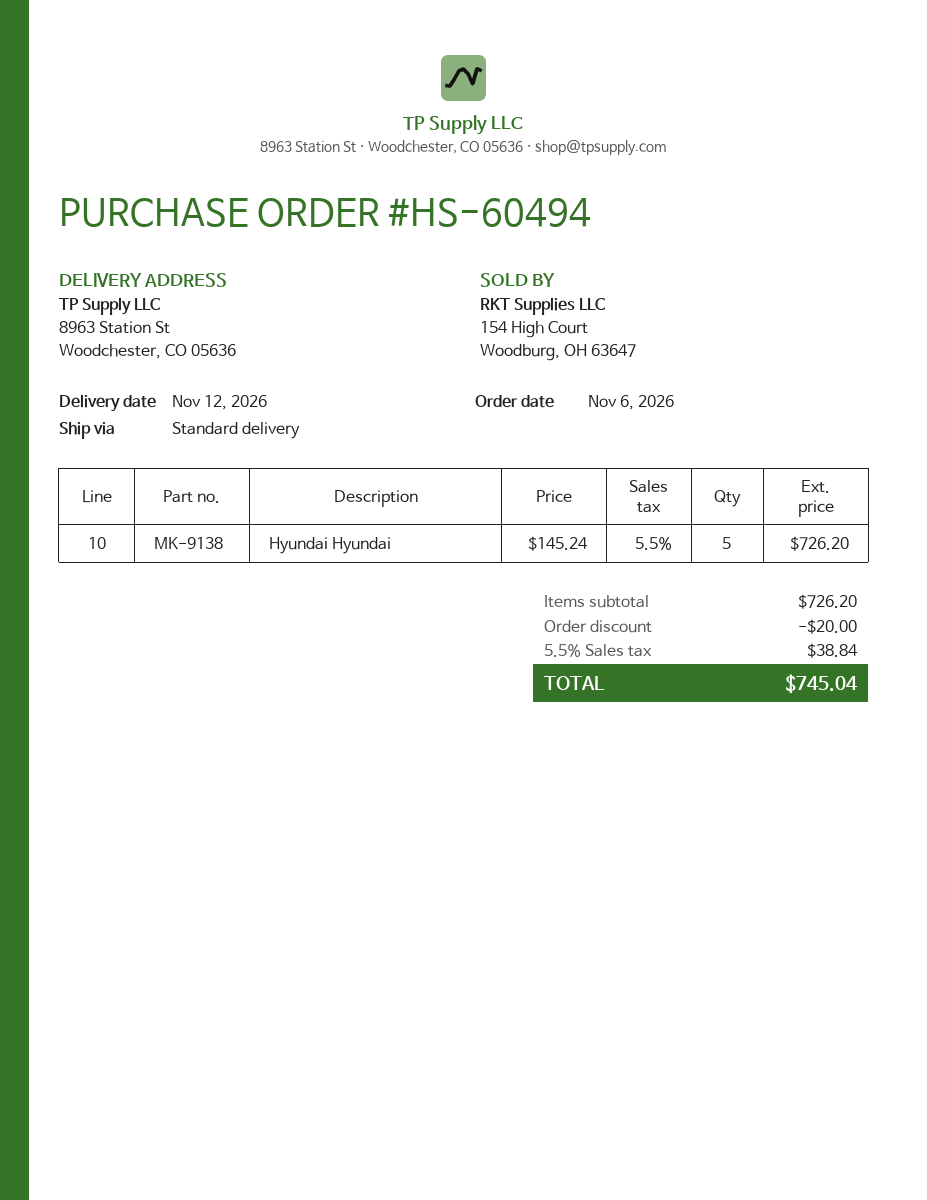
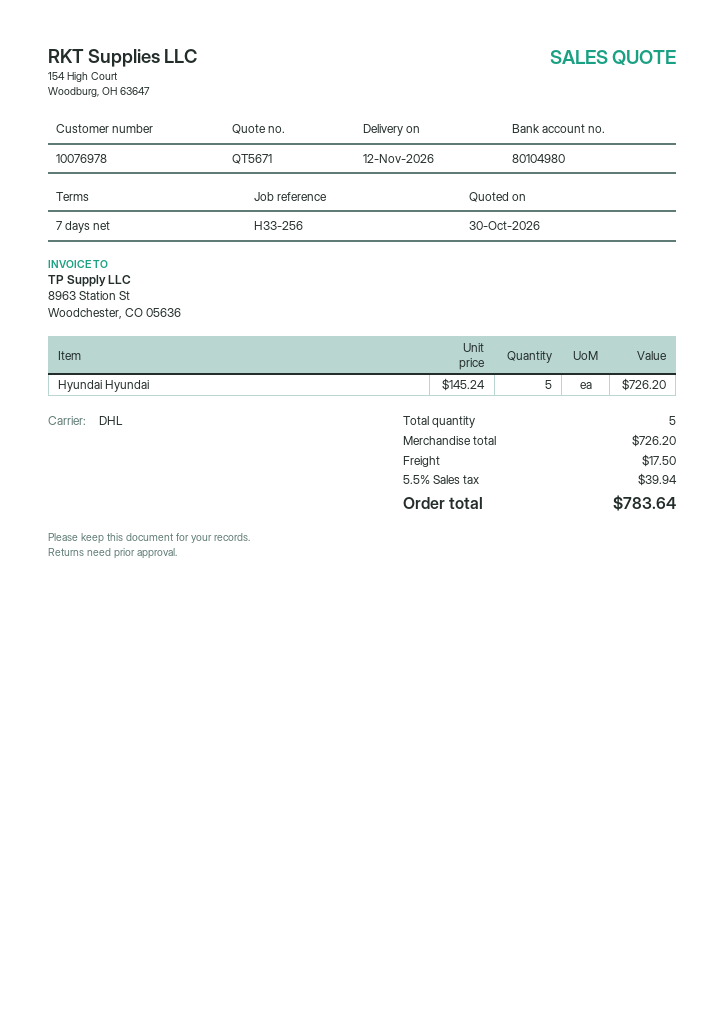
shipping method: standard -> DHL
discount: 20.00 -> none
shipping: none -> 17.50
tax: 5.5% = 38.84 -> 5.5% = 39.94
total: 745.04 -> 783.64

